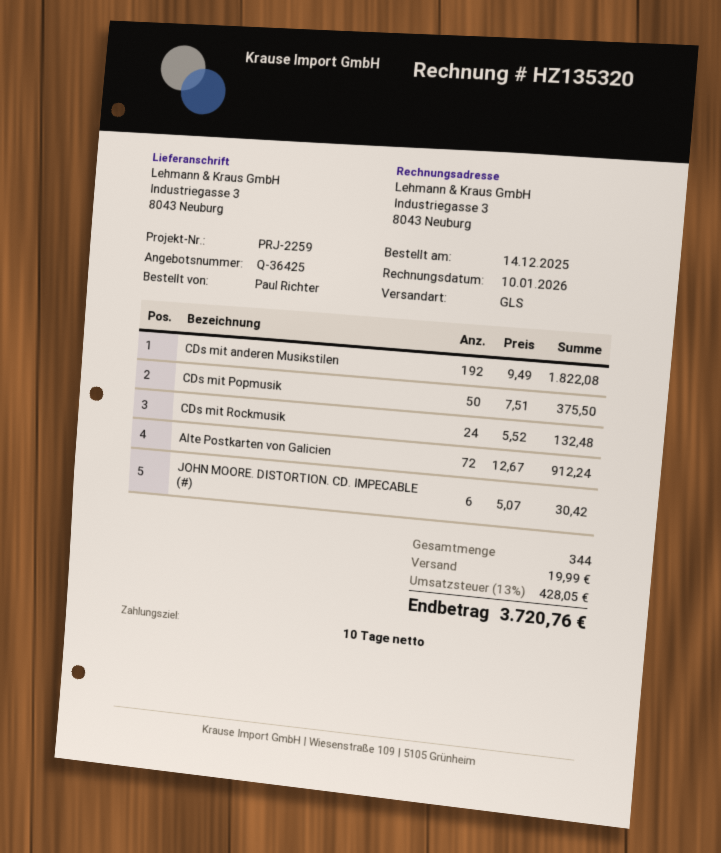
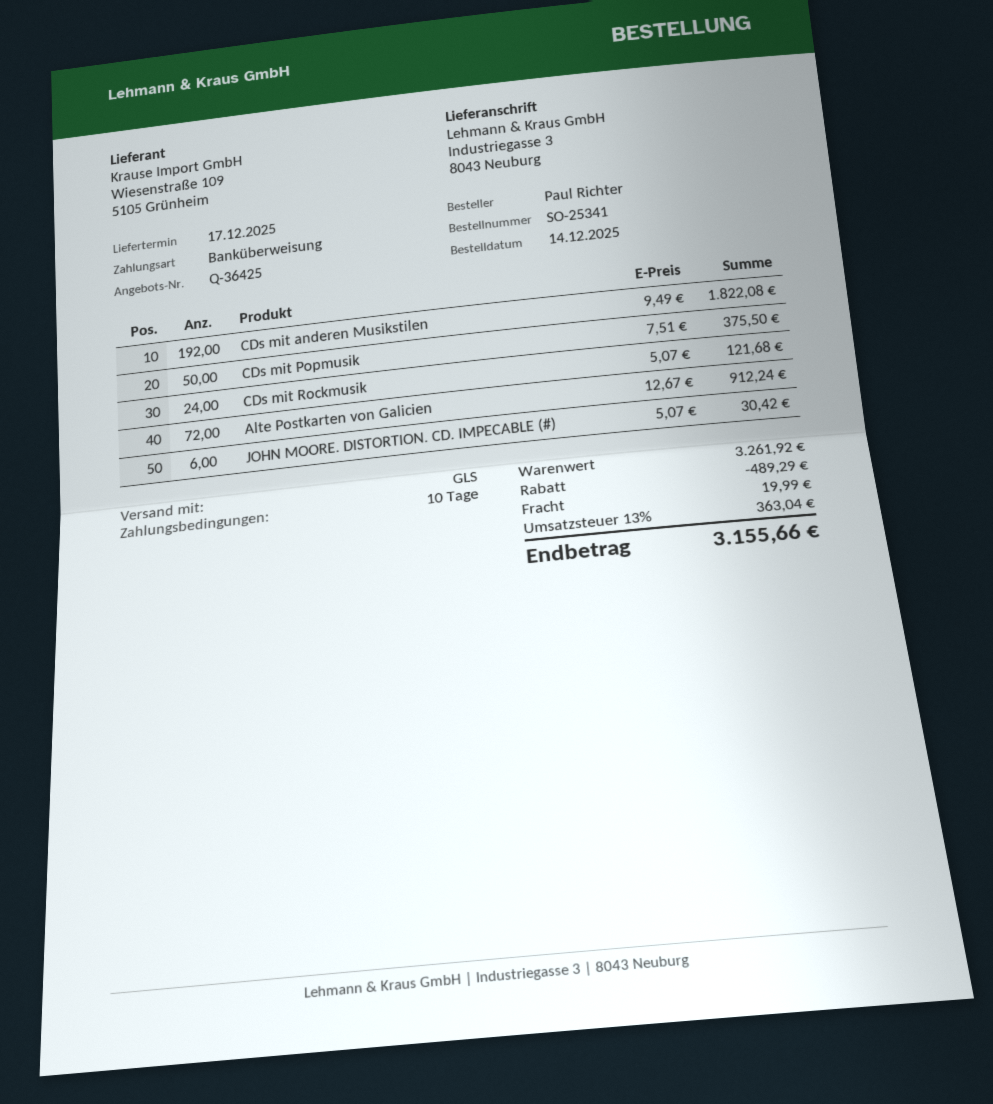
CDs mit Rockmusik: 24 x 5.52 = 132.48 -> 24 x 5.07 = 121.68
discount: none -> 489.29
tax: 13% = 428.05 -> 13% = 363.04
total: 3720.76 -> 3155.66

